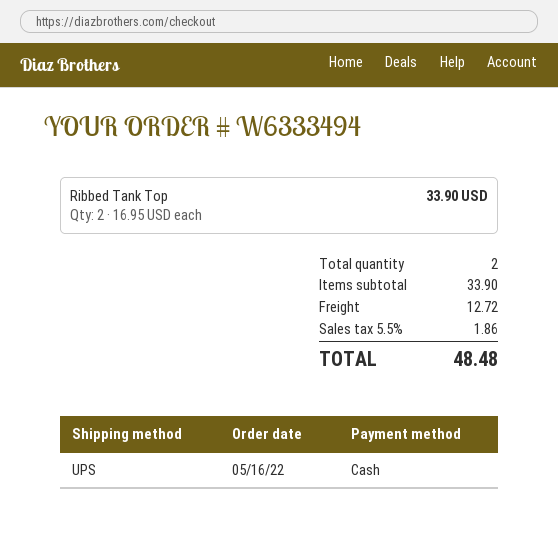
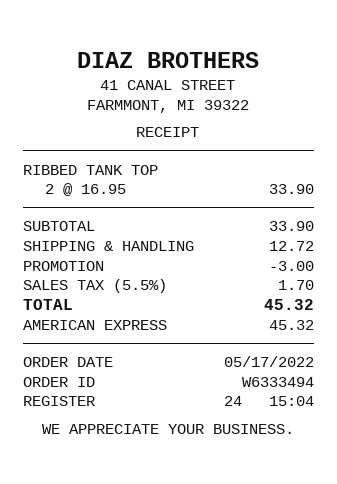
order date: 2022-05-16 -> 2022-05-17
payment method: cash -> American Express
discount: none -> 3.00
tax: 5.5% = 1.86 -> 5.5% = 1.70
total: 48.48 -> 45.32

